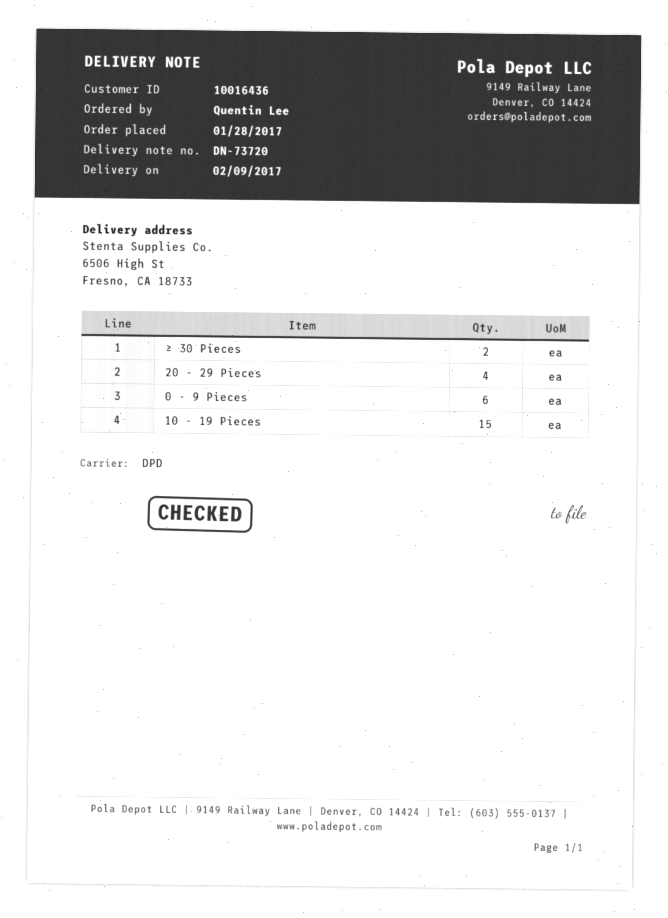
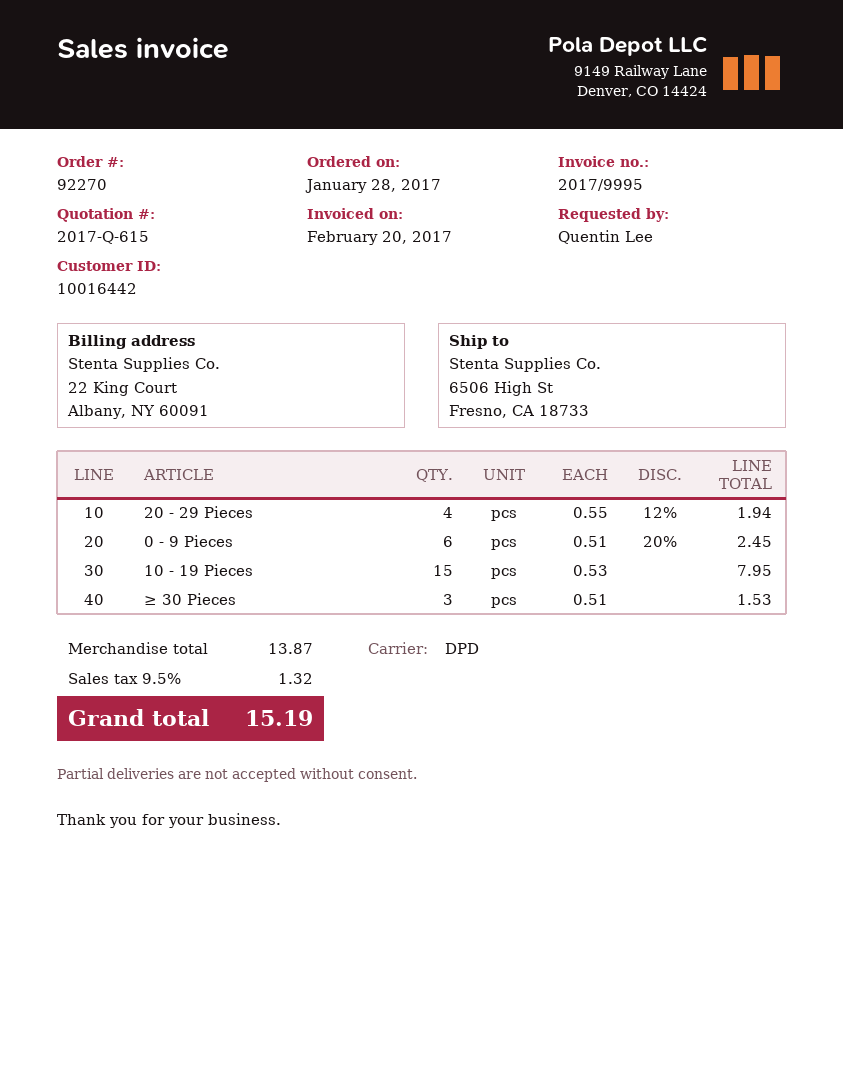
customer number: 10016436 -> 10016442
≥ 30 Pieces: 2 -> 3

